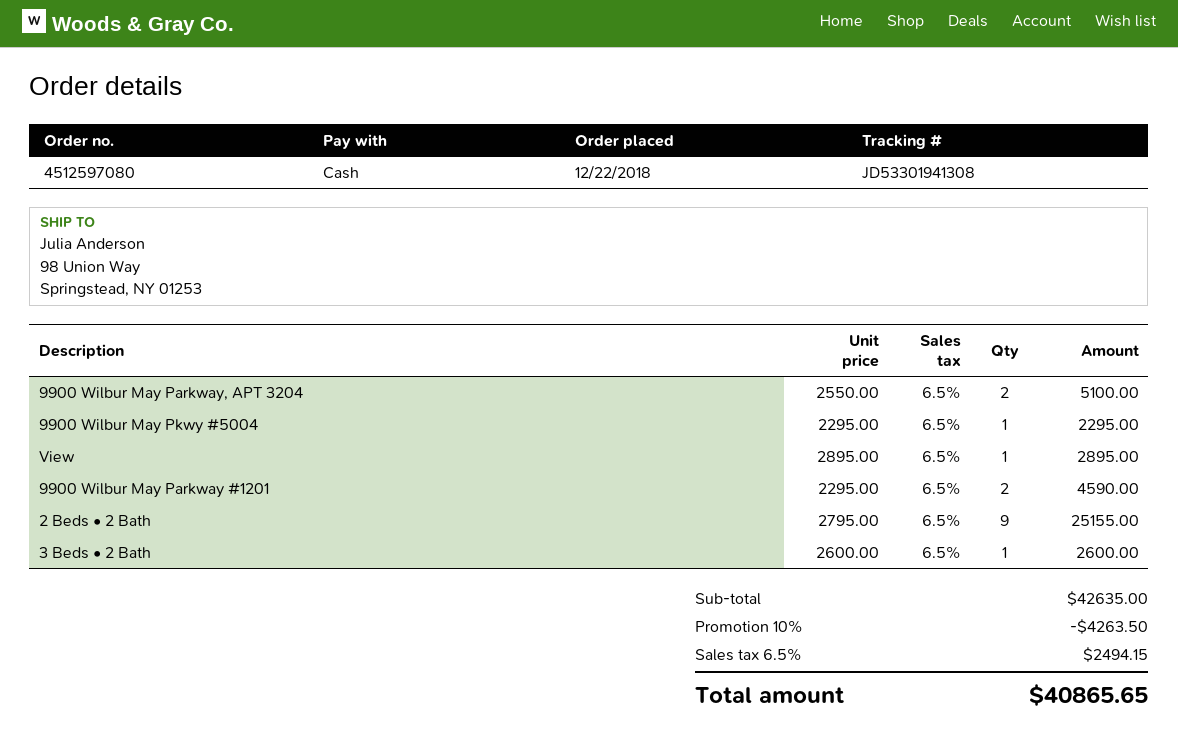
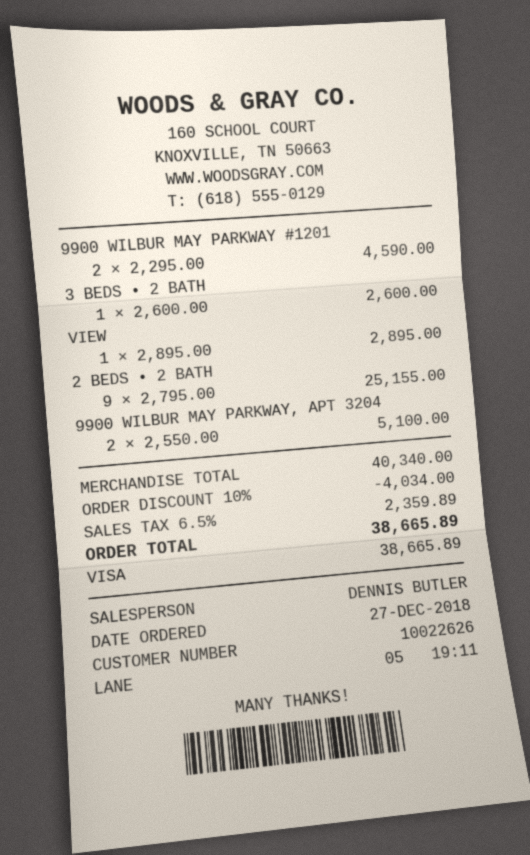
order date: 2018-12-22 -> 2018-12-27
payment method: cash -> Visa
9900 Wilbur May Pkwy #5004: 1 x 2295.00 = 2295.00 -> none
subtotal: 42635.00 -> 40340.00
discount: 10% = 4263.50 -> 10% = 4034.00
tax: 6.5% = 2494.15 -> 6.5% = 2359.89
total: 40865.65 -> 38665.89

